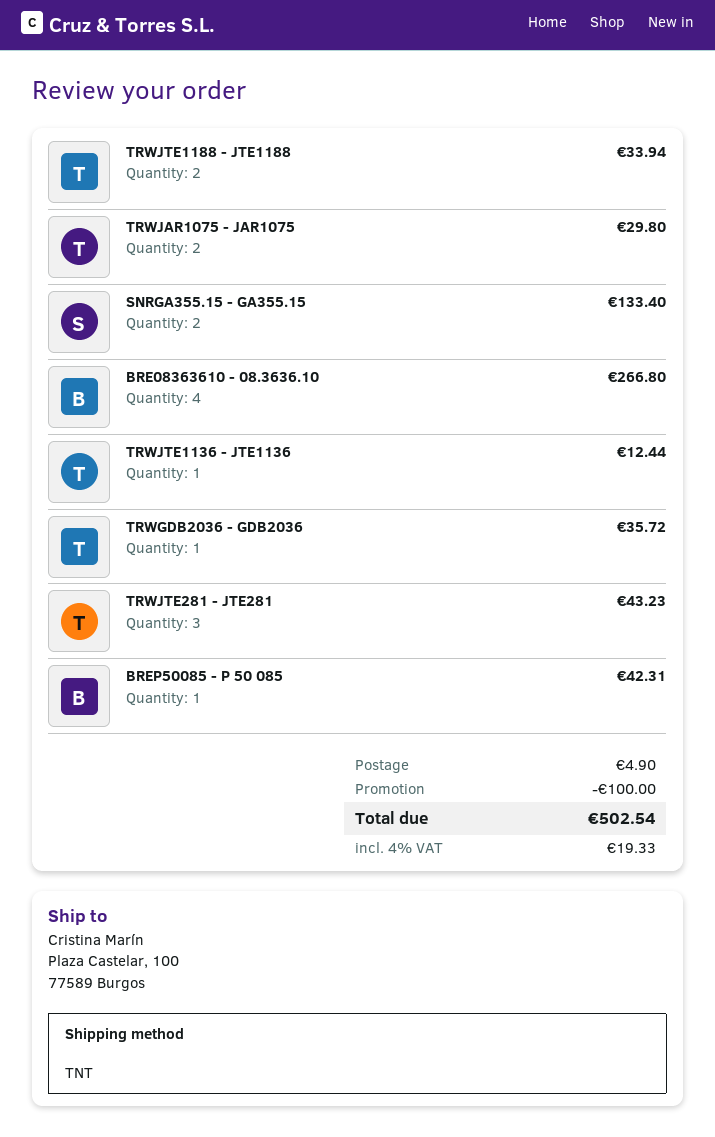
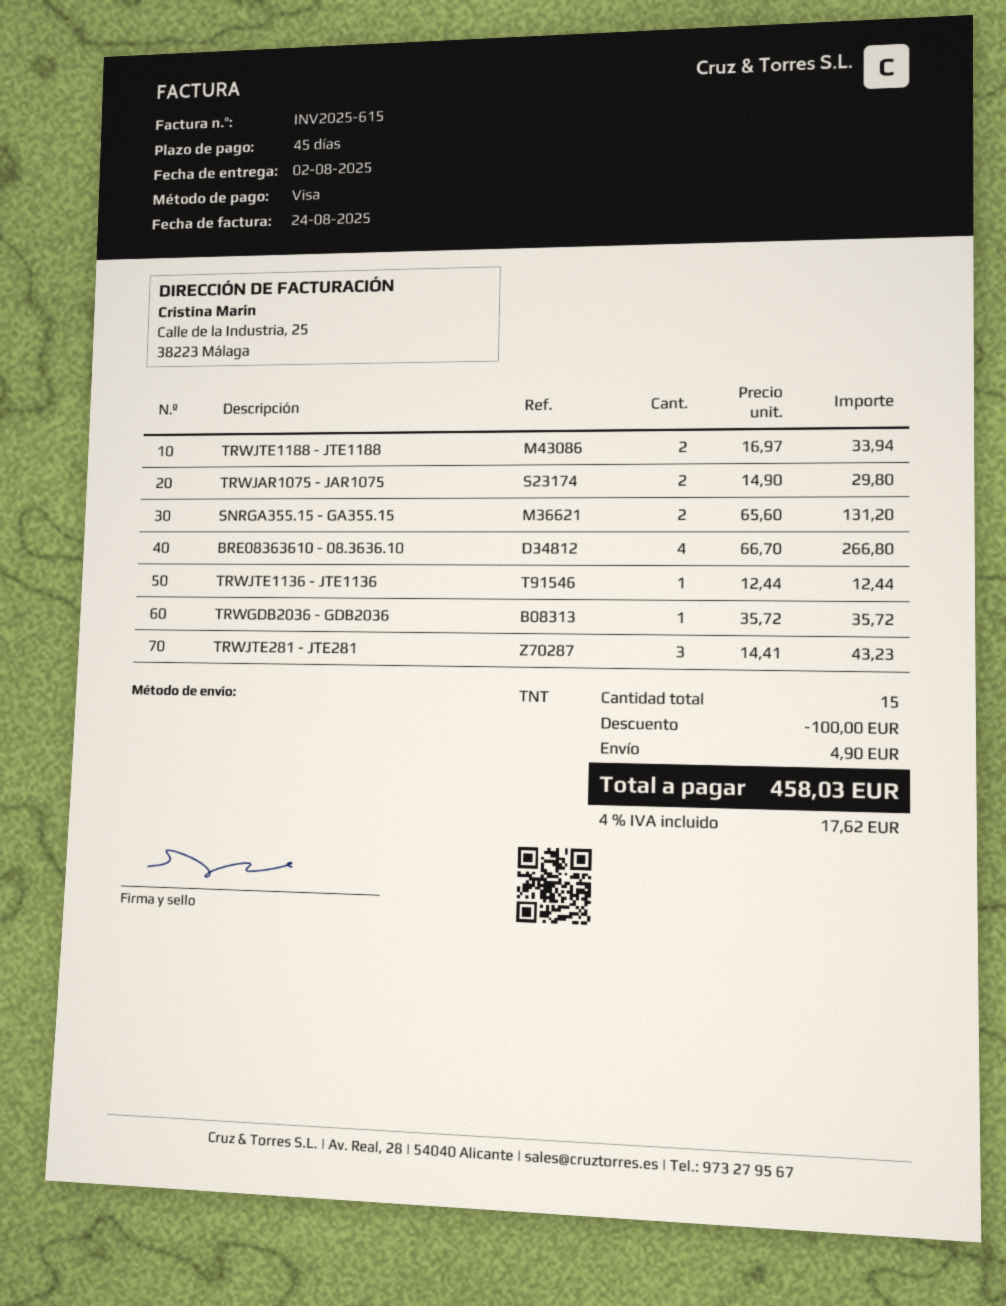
SNRGA355.15 - GA355.15: 2 for 133.40 -> 2 for 131.20
BREP50085 - P 50 085: 1 for 42.31 -> none
tax: 4% = 19.33 -> 4% = 17.62
total: 502.54 -> 458.03

